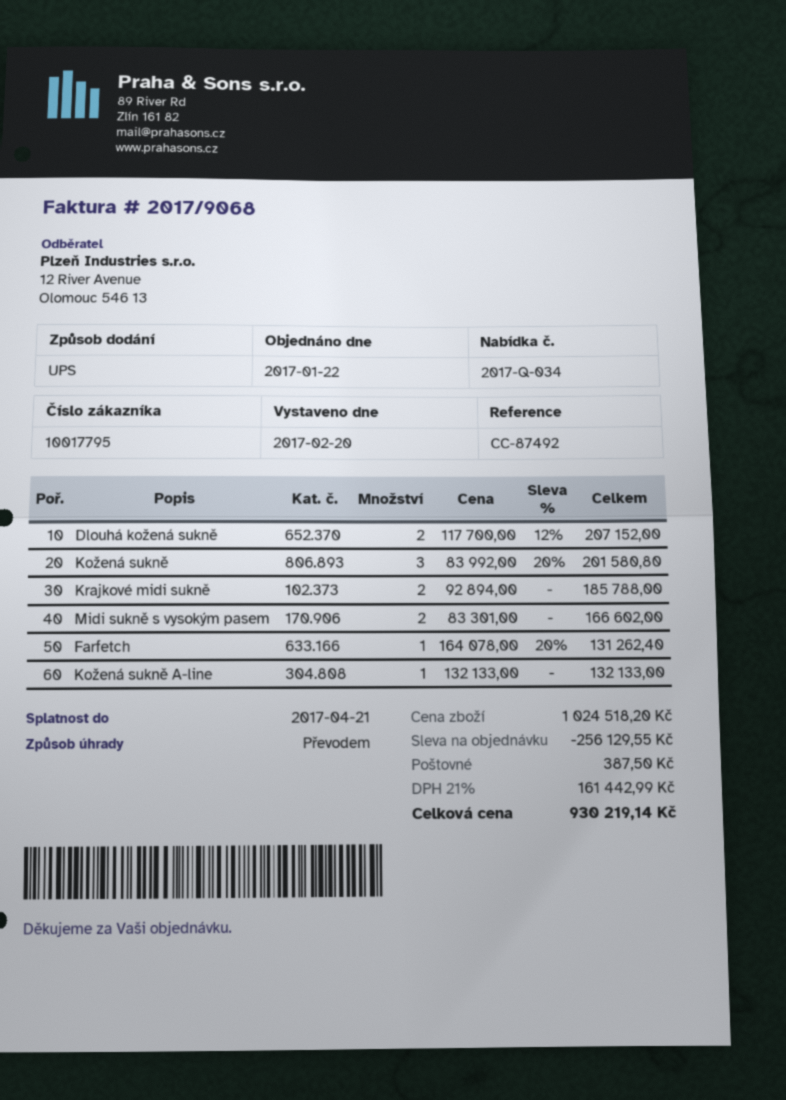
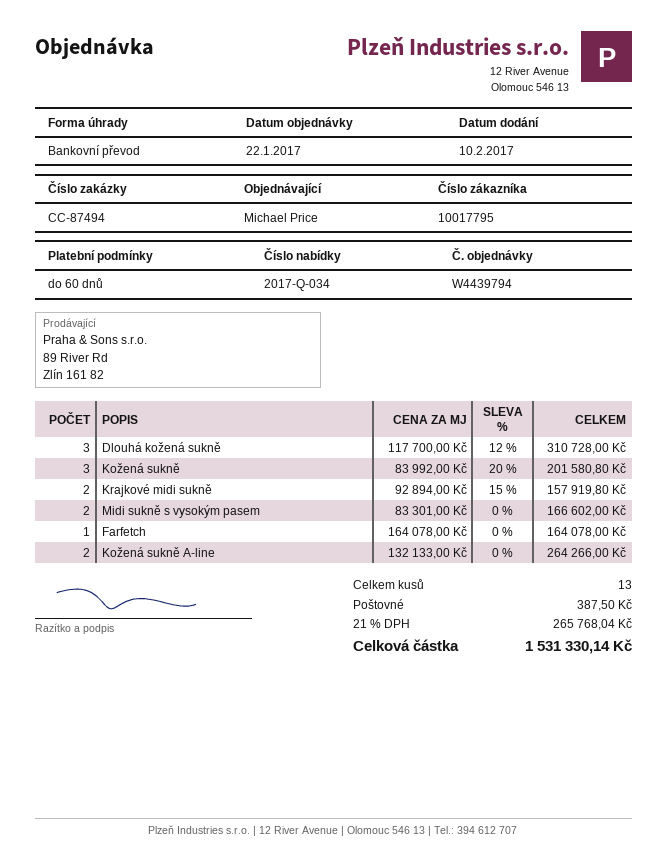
reference: CC-87492 -> CC-87494
Dlouhá kožená sukně: 2 x 117700.00 - 12% = 207152.00 -> 3 x 117700.00 - 12% = 310728.00
Krajkové midi sukně: 2 x 92894.00 = 185788.00 -> 2 x 92894.00 - 15% = 157919.80
Farfetch: 1 x 164078.00 - 20% = 131262.40 -> 1 x 164078.00 = 164078.00
Kožená sukně A-line: 1 x 132133.00 = 132133.00 -> 2 x 132133.00 = 264266.00
discount: 256129.55 -> none
tax: 21% = 161442.99 -> 21% = 265768.04
total: 930219.14 -> 1531330.14

